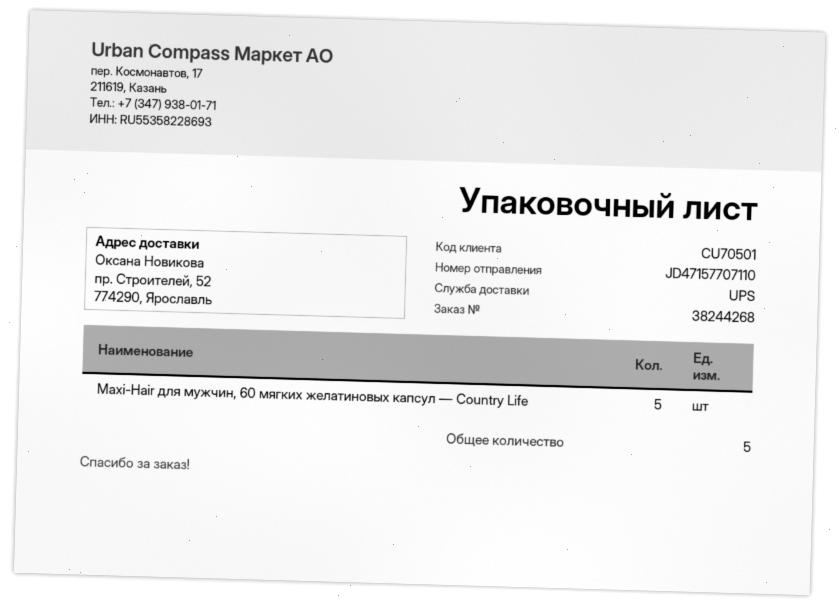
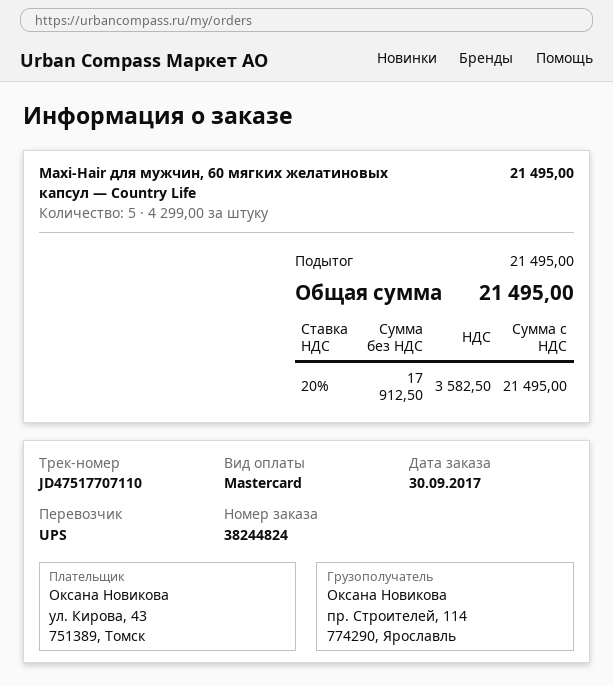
order number: 38244268 -> 38244824
tracking number: JD47157707110 -> JD47517707110
ship to: пр. Строителей, 52, 774290, Ярославль -> пр. Строителей, 114, 774290, Ярославль

